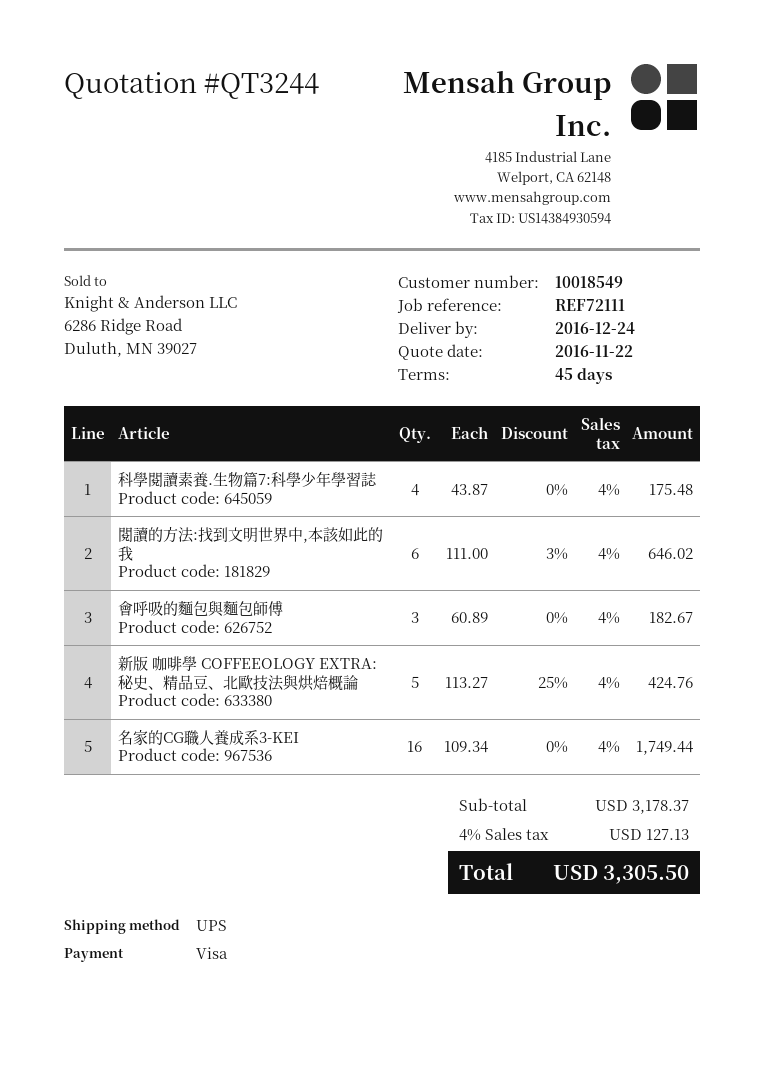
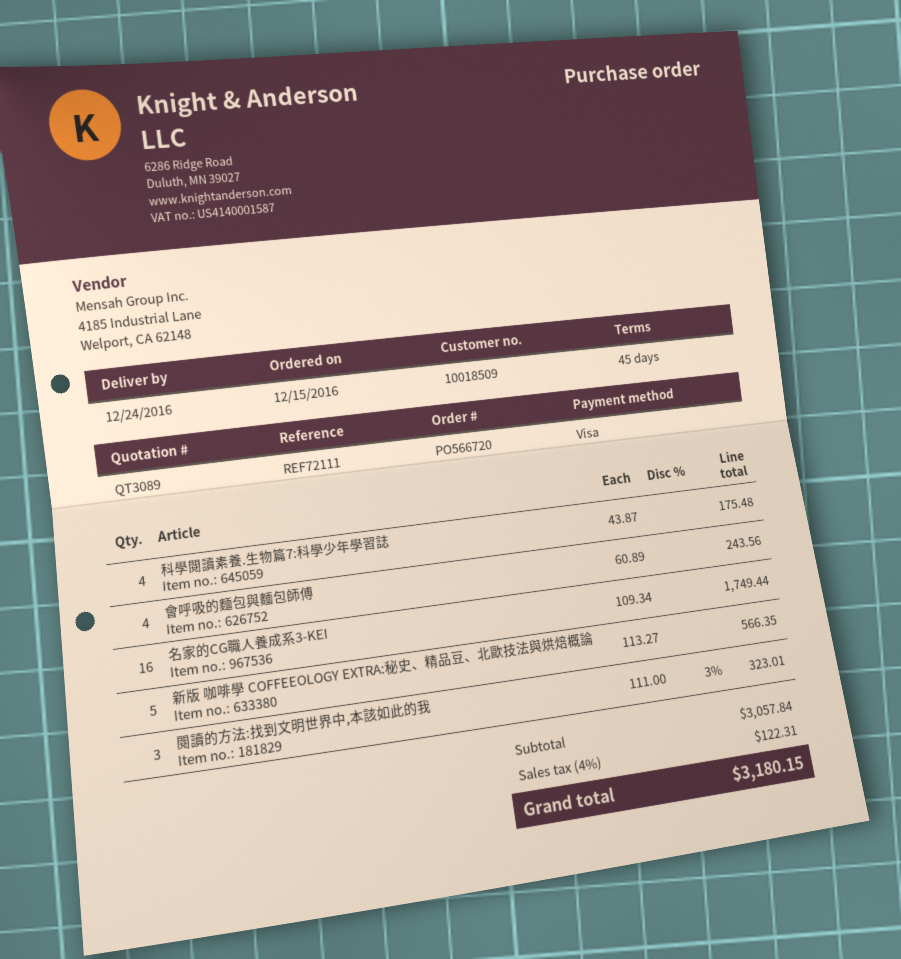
quote number: QT3244 -> QT3089
customer number: 10018549 -> 10018509
閱讀的方法:找到文明世界中,本該如此的我: 6 x 111.00 - 3% = 646.02 -> 3 x 111.00 - 3% = 323.01
會呼吸的麵包與麵包師傅: 3 x 60.89 = 182.67 -> 4 x 60.89 = 243.56
新版 咖啡學 COFFEEOLOGY EXTRA:秘史、精品豆、北歐技法與烘焙概論: 5 x 113.27 - 25% = 424.76 -> 5 x 113.27 = 566.35
subtotal: 3178.37 -> 3057.84
tax: 4% = 127.13 -> 4% = 122.31
total: 3305.50 -> 3180.15

